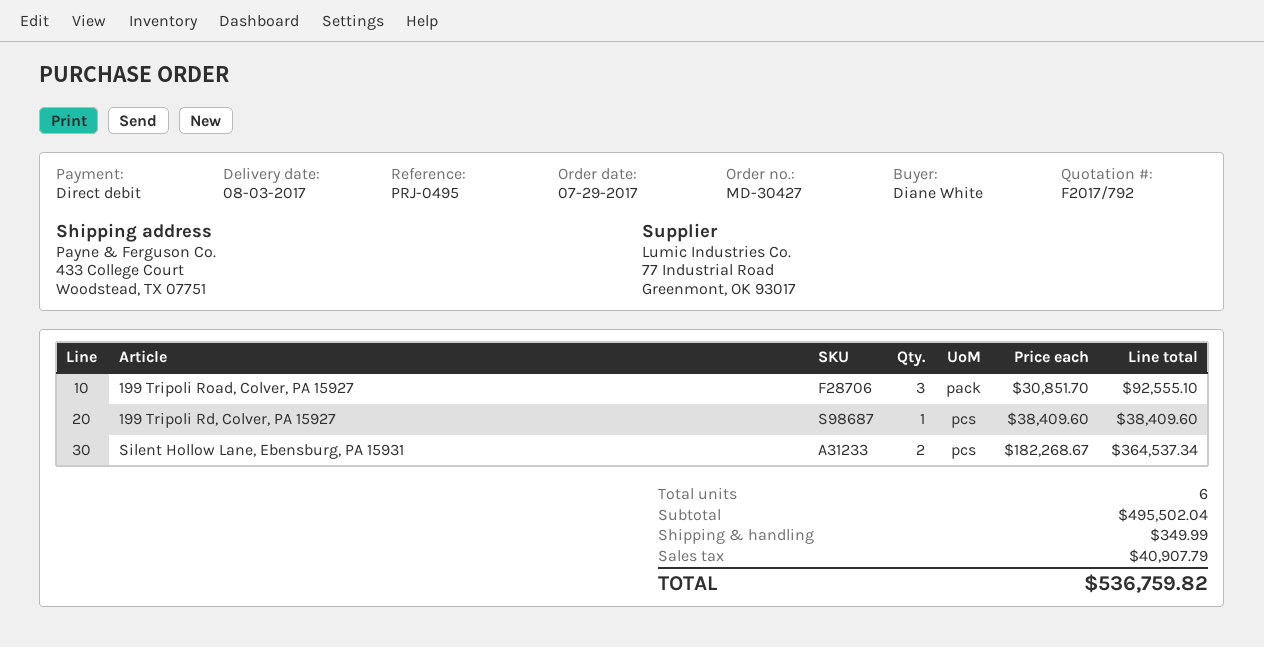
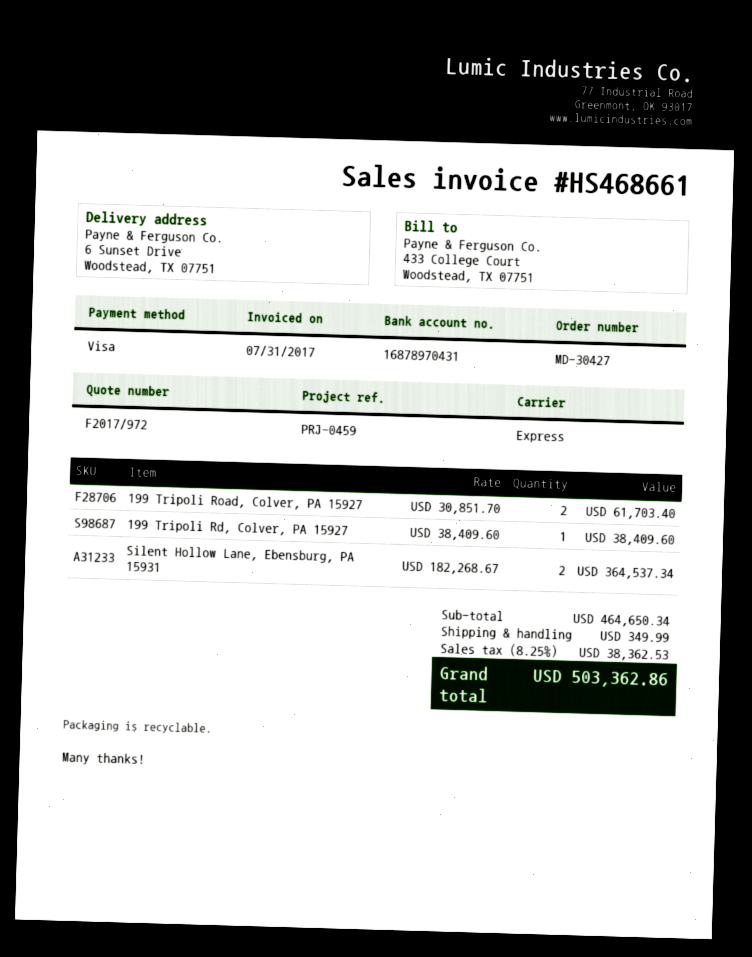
quote number: F2017/792 -> F2017/972
reference: PRJ-0495 -> PRJ-0459
payment method: direct debit -> Visa
ship to: 433 College Court, Woodstead, TX 07751 -> 6 Sunset Drive, Woodstead, TX 07751
199 Tripoli Road, Colver, PA 15927: 3 x 30851.70 = 92555.10 -> 2 x 30851.70 = 61703.40
subtotal: 495502.04 -> 464650.34
tax: 40907.79 -> 38362.53
total: 536759.82 -> 503362.86

